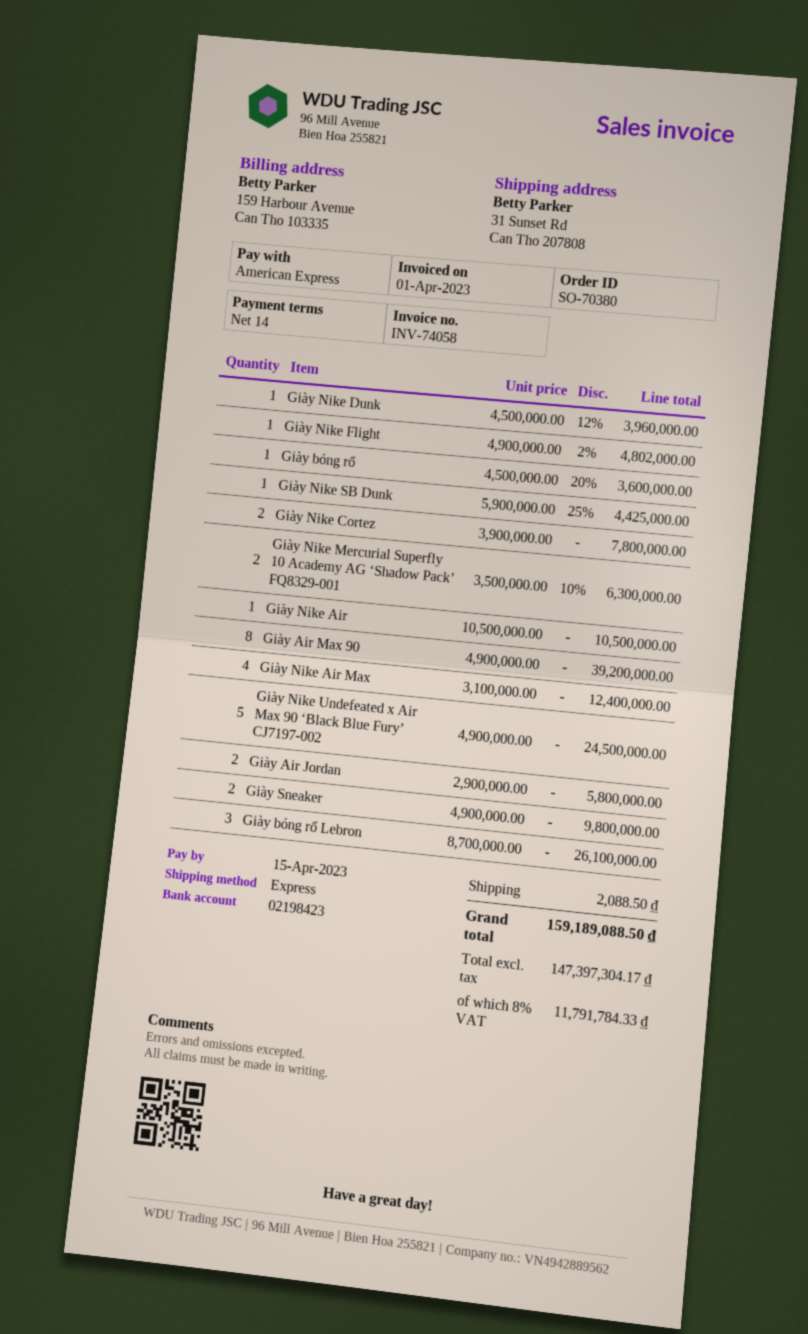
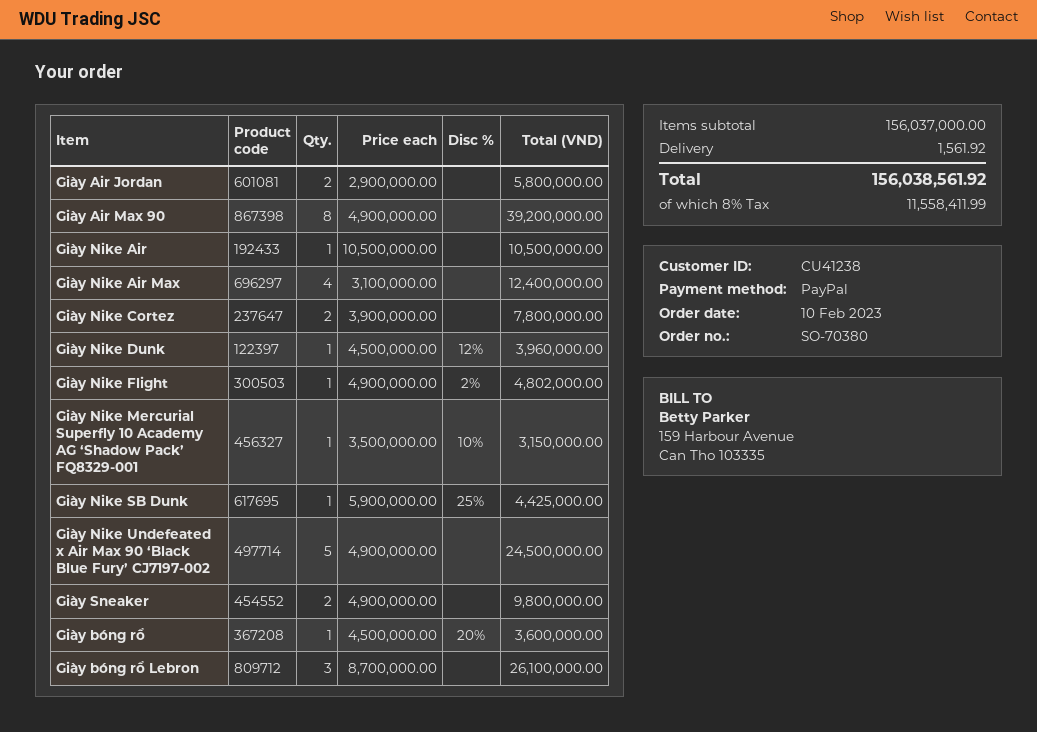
payment method: American Express -> PayPal
Giày Nike Mercurial Superfly 10 Academy AG ‘Shadow Pack’ FQ8329-001: 2 x 3500000.00 - 10% = 6300000.00 -> 1 x 3500000.00 - 10% = 3150000.00
shipping: 2088.50 -> 1561.92
tax: 8% = 11791784.33 -> 8% = 11558411.99
total: 159189088.50 -> 156038561.92

